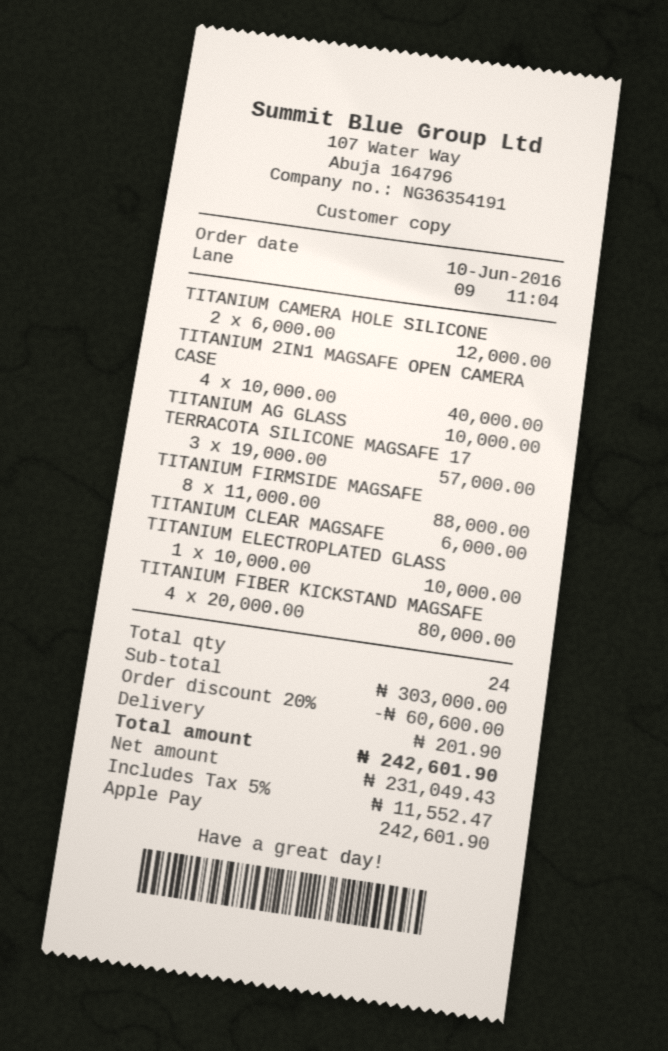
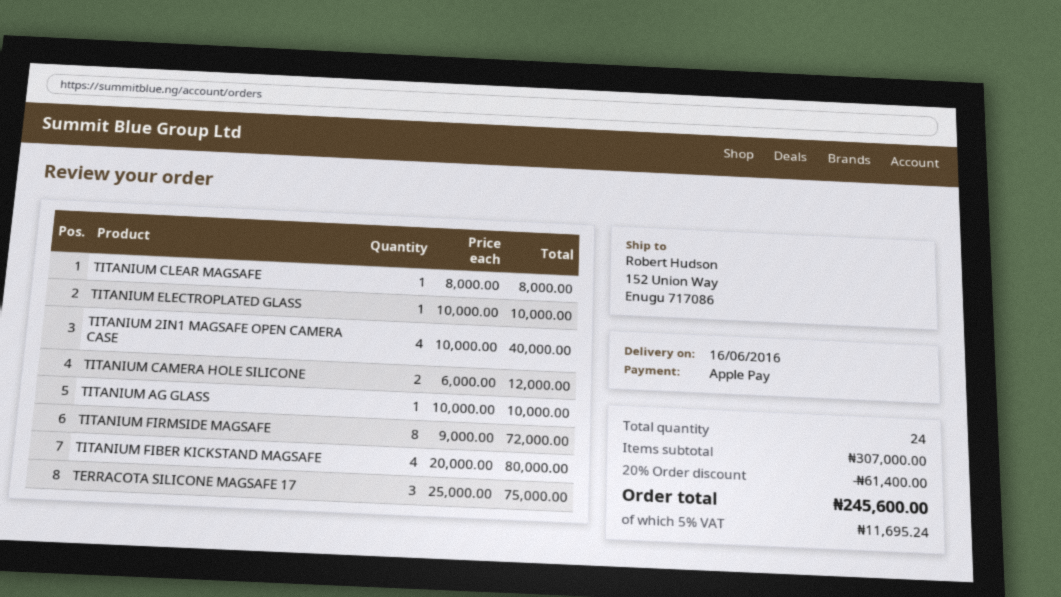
TERRACOTA SILICONE MAGSAFE 17: 3 x 19000.00 = 57000.00 -> 3 x 25000.00 = 75000.00
TITANIUM FIRMSIDE MAGSAFE: 8 x 11000.00 = 88000.00 -> 8 x 9000.00 = 72000.00
TITANIUM CLEAR MAGSAFE: 1 x 6000.00 = 6000.00 -> 1 x 8000.00 = 8000.00
subtotal: 303000.00 -> 307000.00
discount: 20% = 60600.00 -> 20% = 61400.00
shipping: 201.90 -> none
tax: 5% = 11552.47 -> 5% = 11695.24
total: 242601.90 -> 245600.00

